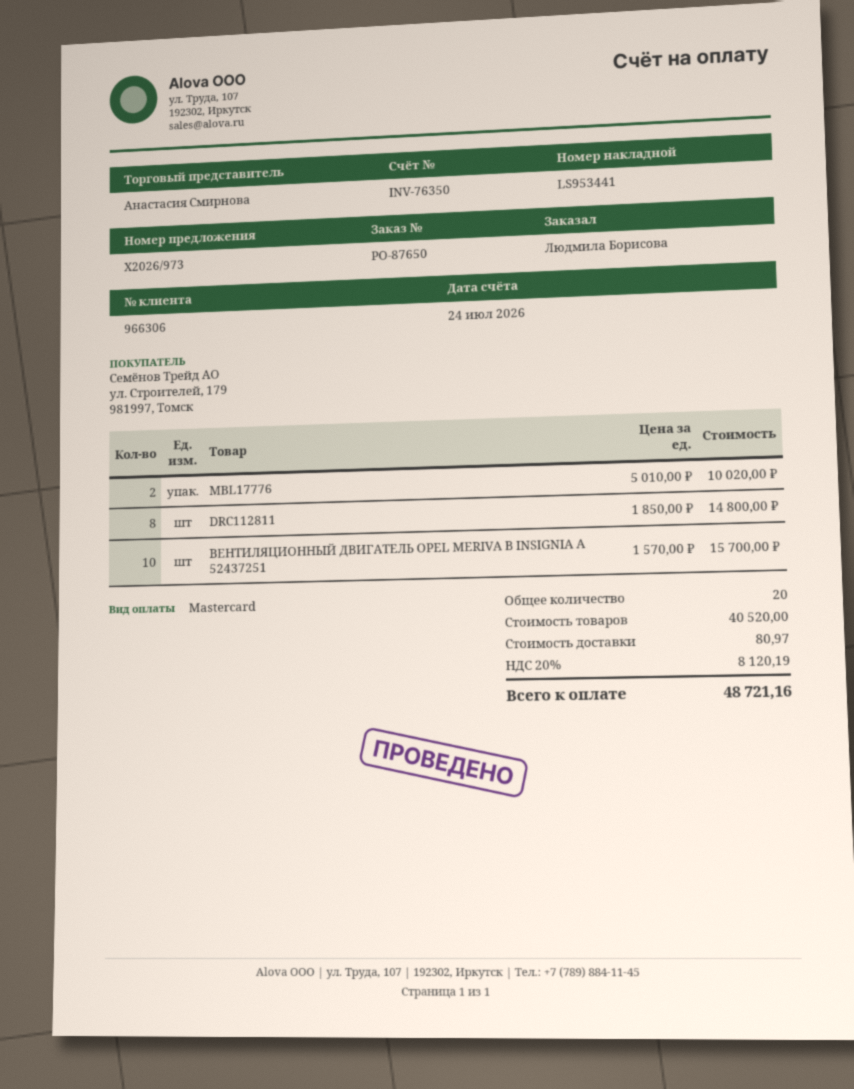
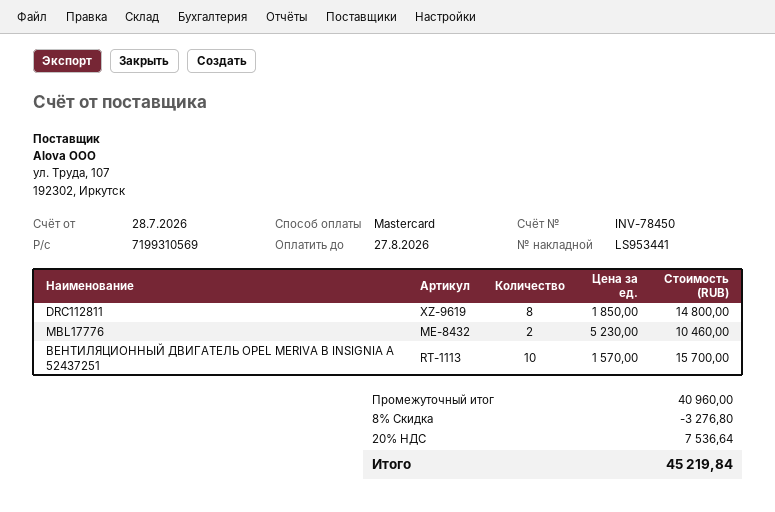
invoice number: INV-76350 -> INV-78450
invoice date: 2026-07-24 -> 2026-07-28
MBL17776: 2 x 5010.00 = 10020.00 -> 2 x 5230.00 = 10460.00
subtotal: 40520.00 -> 40960.00
discount: none -> 8% = 3276.80
shipping: 80.97 -> none
tax: 20% = 8120.19 -> 20% = 7536.64
total: 48721.16 -> 45219.84

